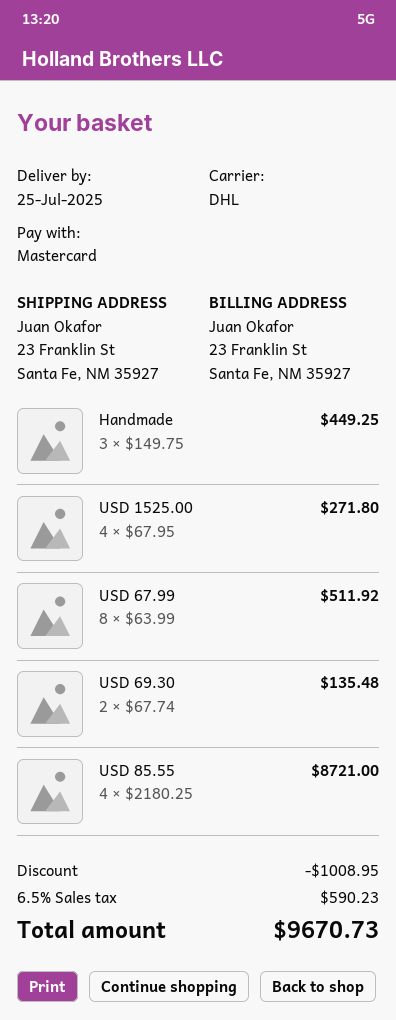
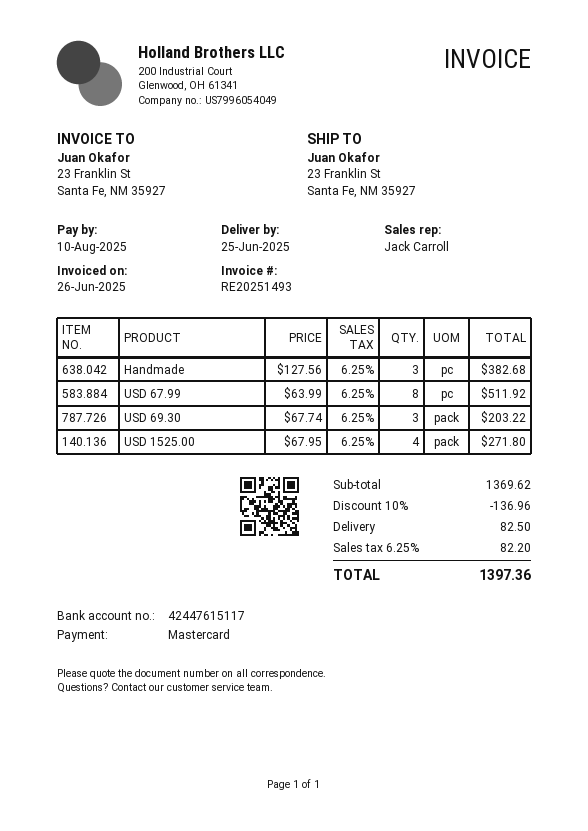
delivery date: 2025-07-25 -> 2025-06-25
Handmade: 3 x 149.75 = 449.25 -> 3 x 127.56 = 382.68
USD 69.30: 2 x 67.74 = 135.48 -> 3 x 67.74 = 203.22
USD 85.55: 4 x 2180.25 = 8721.00 -> none
discount: 1008.95 -> 136.96
shipping: none -> 82.50
tax: 6.5% = 590.23 -> 6.25% = 82.20
total: 9670.73 -> 1397.36

